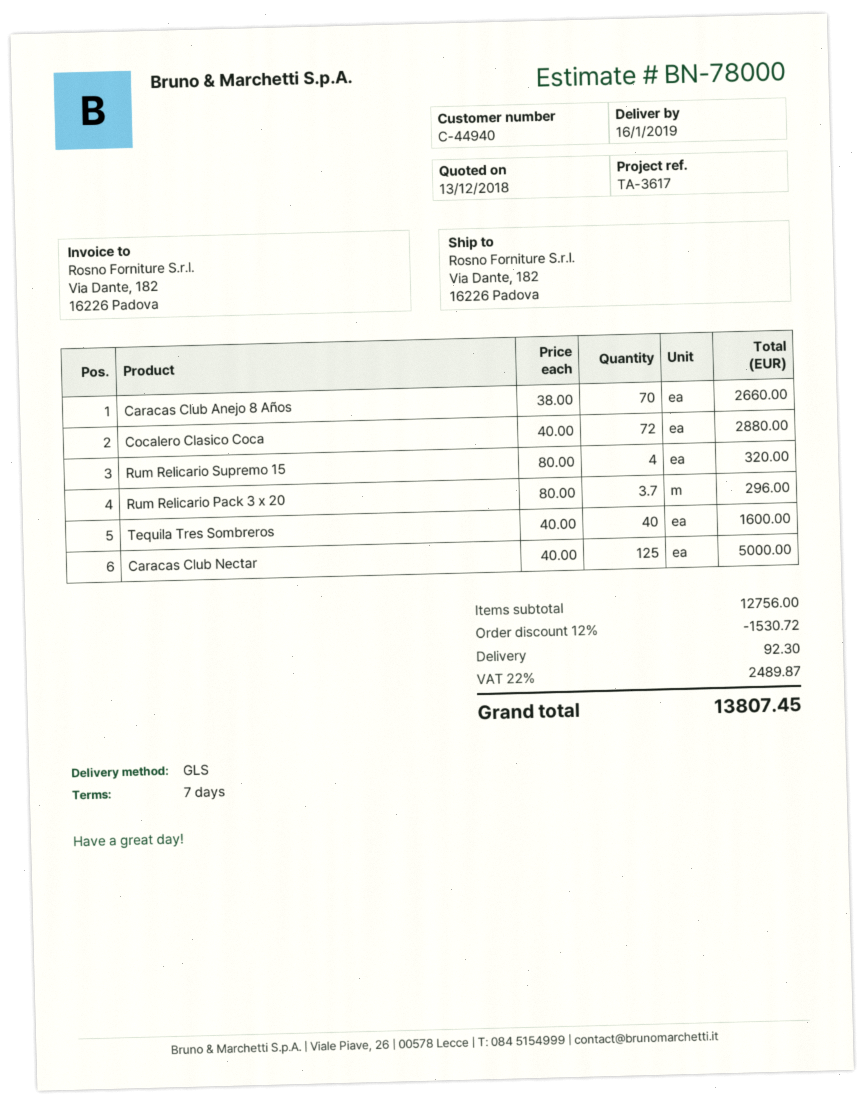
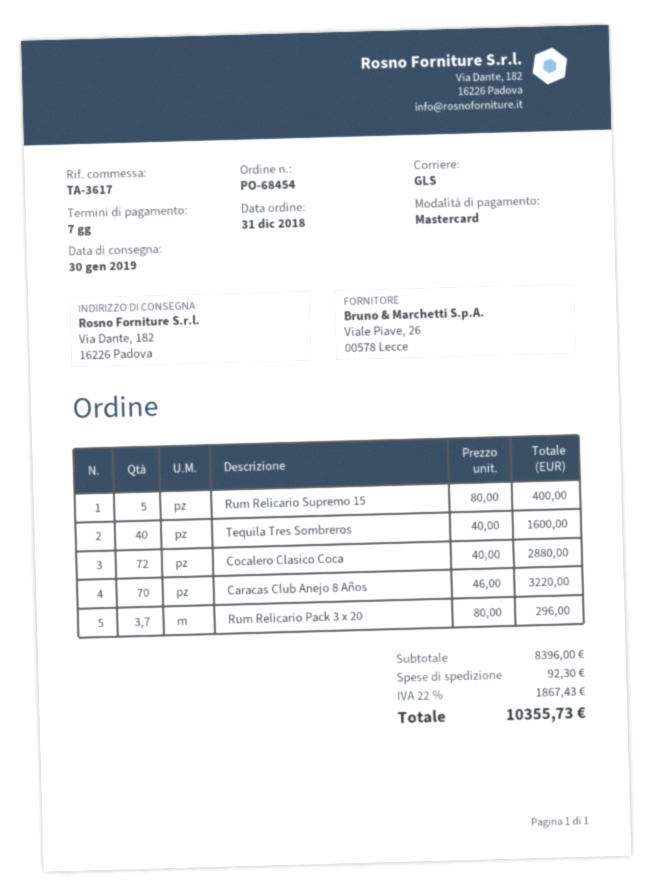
delivery date: 2019-01-16 -> 2019-01-30
Caracas Club Anejo 8 Años: 70 x 38.00 = 2660.00 -> 70 x 46.00 = 3220.00
Rum Relicario Supremo 15: 4 x 80.00 = 320.00 -> 5 x 80.00 = 400.00
Caracas Club Nectar: 125 x 40.00 = 5000.00 -> none
subtotal: 12756.00 -> 8396.00
discount: 12% = 1530.72 -> none
tax: 22% = 2489.87 -> 22% = 1867.43
total: 13807.45 -> 10355.73

